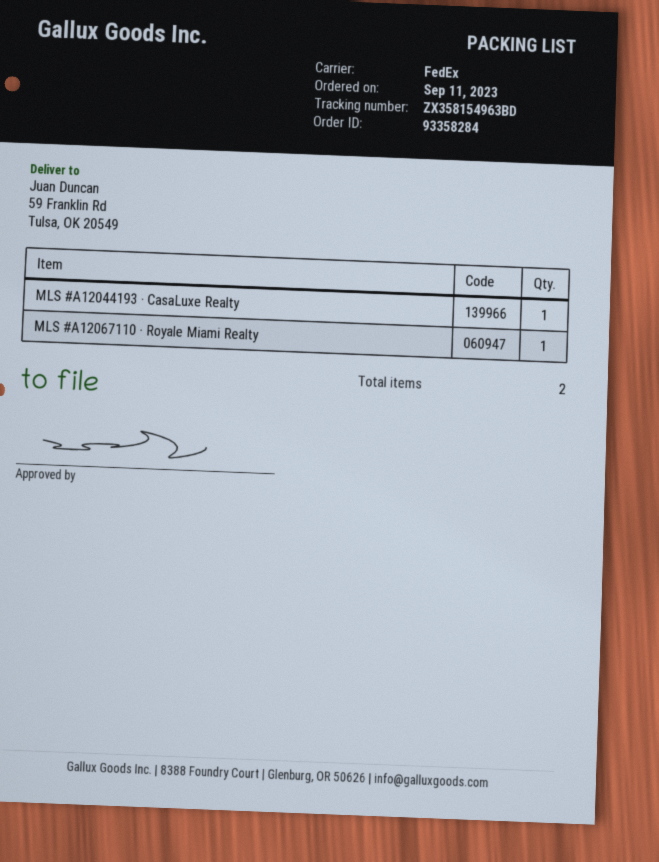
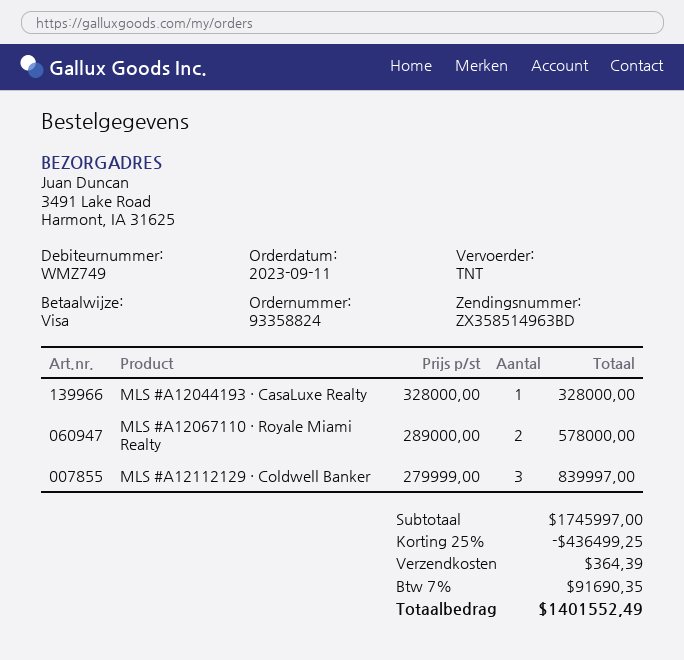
order number: 93358284 -> 93358824
shipping method: FedEx -> TNT
tracking number: ZX358154963BD -> ZX358514963BD
ship to: 59 Franklin Rd, Tulsa, OK 20549 -> 3491 Lake Road, Harmont, IA 31625
MLS #A12067110 · Royale Miami Realty: 1 -> 2
MLS #A12112129 · Coldwell Banker: none -> 3

